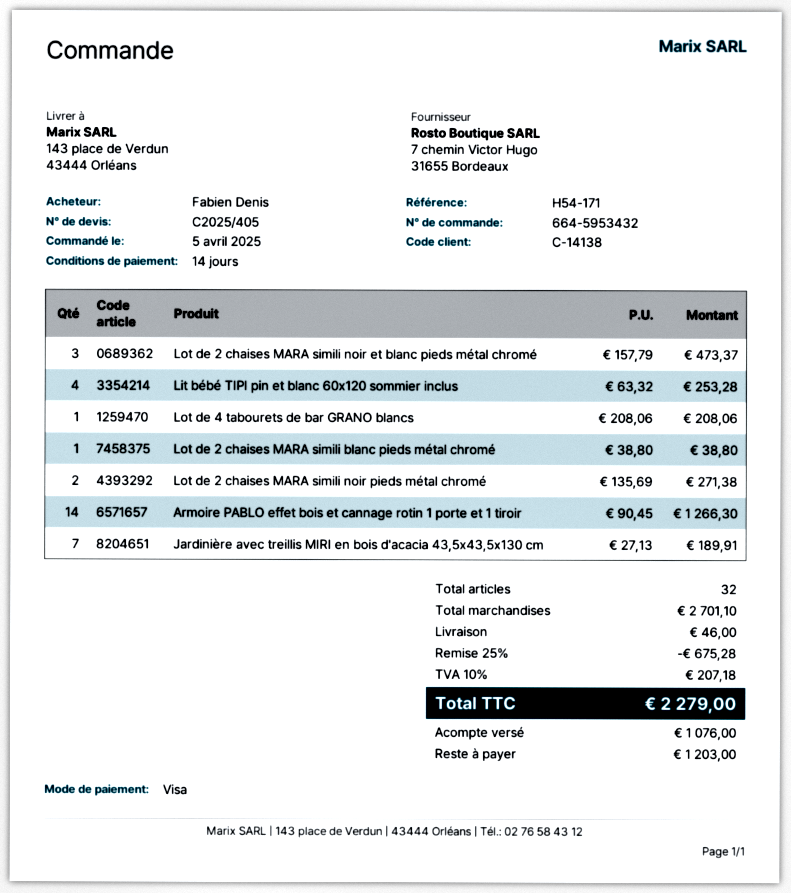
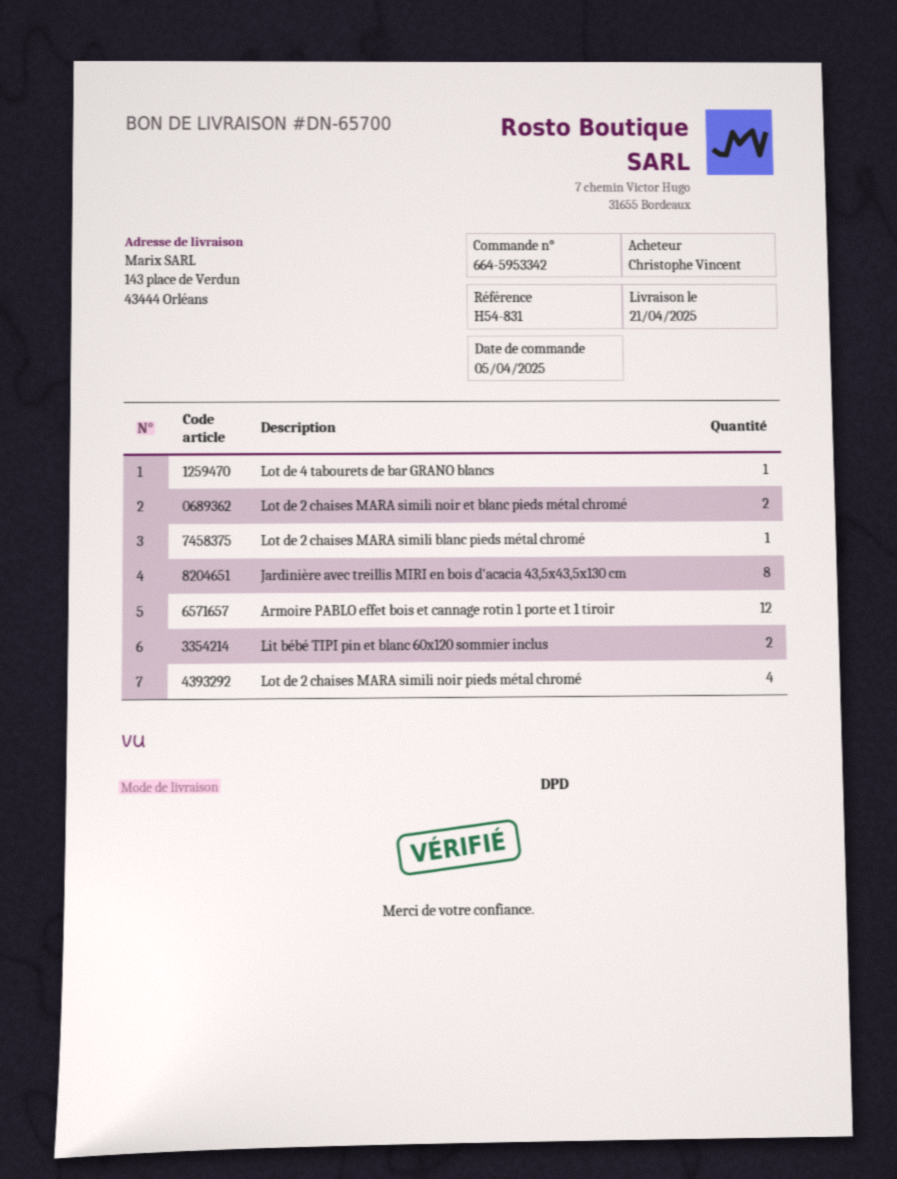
order number: 664-5953432 -> 664-5953342
reference: H54-171 -> H54-831
ordered by: Fabien Denis -> Christophe Vincent
Lot de 2 chaises MARA simili noir et blanc pieds métal chromé: 3 -> 2
Lit bébé TIPI pin et blanc 60x120 sommier inclus: 4 -> 2
Lot de 2 chaises MARA simili noir pieds métal chromé: 2 -> 4
Armoire PABLO effet bois et cannage rotin 1 porte et 1 tiroir: 14 -> 12
Jardinière avec treillis MIRI en bois d'acacia 43,5x43,5x130 cm: 7 -> 8

